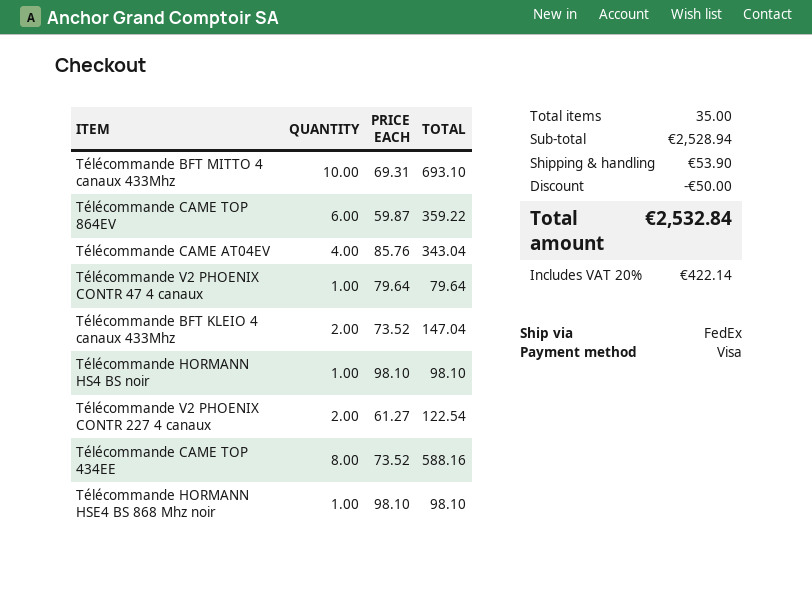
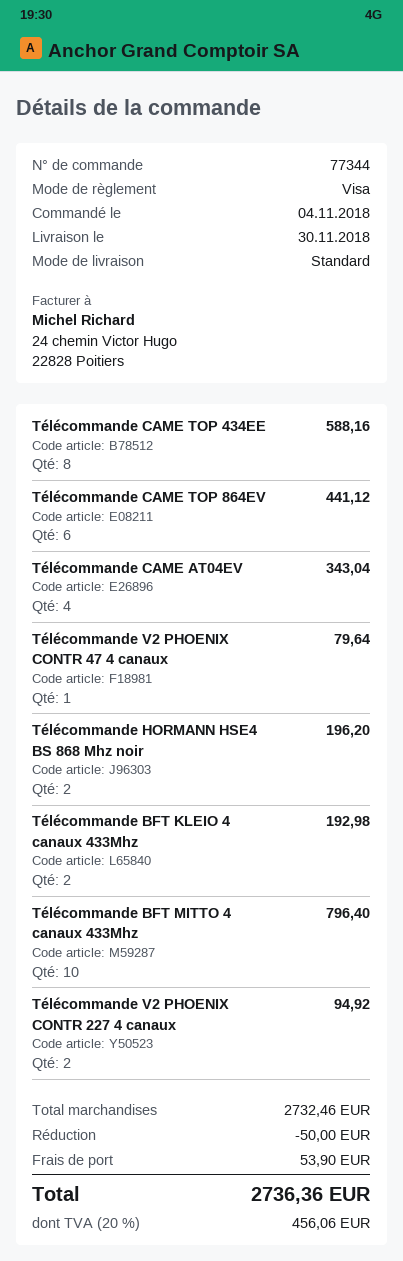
shipping method: FedEx -> standard
Télécommande BFT MITTO 4 canaux 433Mhz: 10 for 693.10 -> 10 for 796.40
Télécommande CAME TOP 864EV: 6 for 359.22 -> 6 for 441.12
Télécommande BFT KLEIO 4 canaux 433Mhz: 2 for 147.04 -> 2 for 192.98
Télécommande HORMANN HS4 BS noir: 1 for 98.10 -> none
Télécommande V2 PHOENIX CONTR 227 4 canaux: 2 for 122.54 -> 2 for 94.92
Télécommande HORMANN HSE4 BS 868 Mhz noir: 1 for 98.10 -> 2 for 196.20
subtotal: 2528.94 -> 2732.46
tax: 20% = 422.14 -> 20% = 456.06
total: 2532.84 -> 2736.36

